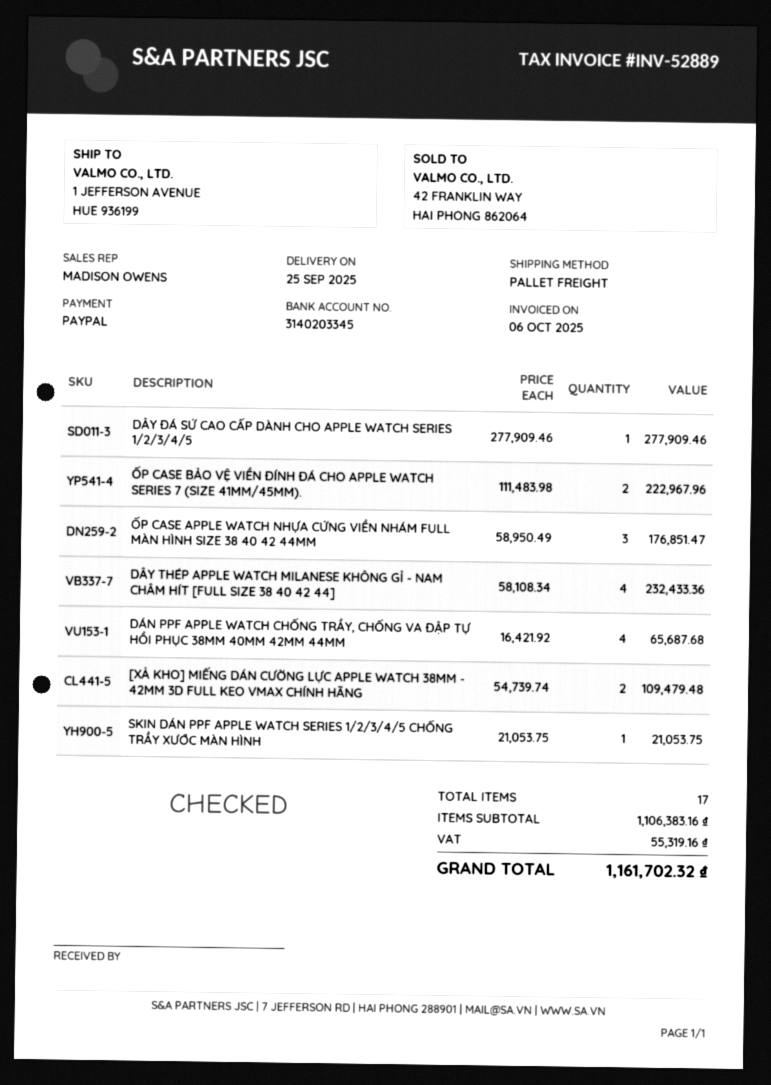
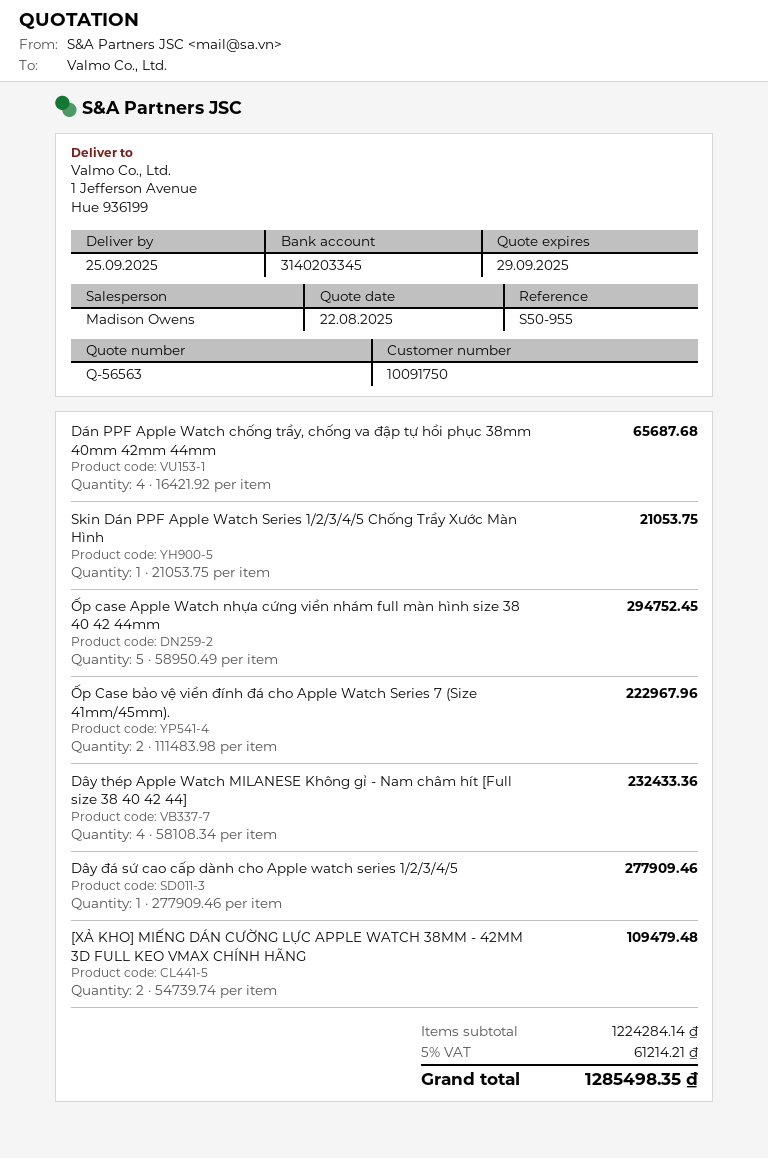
ỐP CASE APPLE WATCH NHỰA CỨNG VIỀN NHÁM FULL MÀN HÌNH SIZE 38 40 42 44MM: 3 x 58950.49 = 176851.47 -> 5 x 58950.49 = 294752.45
subtotal: 1106383.16 -> 1224284.14
tax: 55319.16 -> 61214.21
total: 1161702.32 -> 1285498.35

